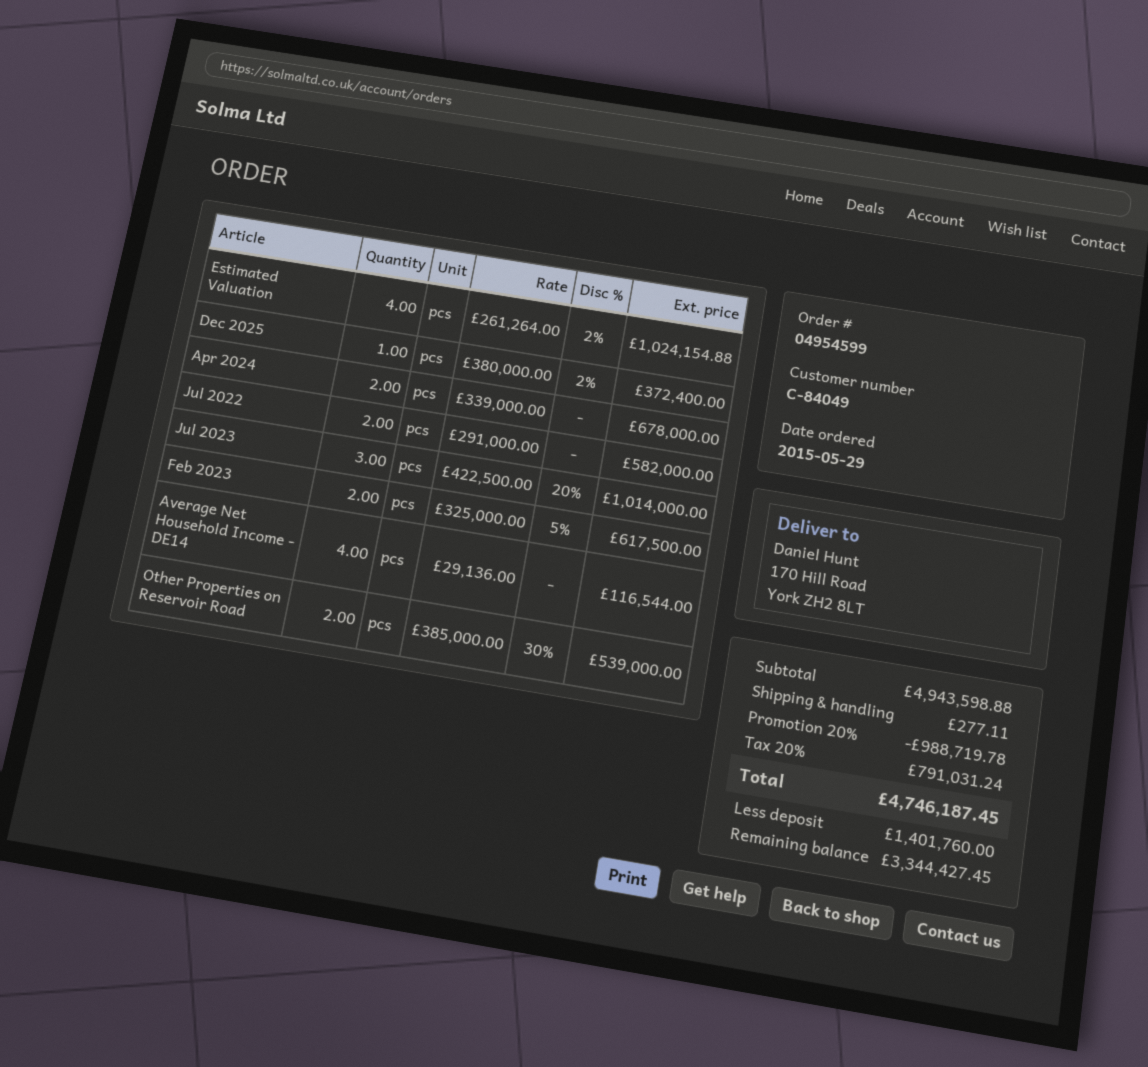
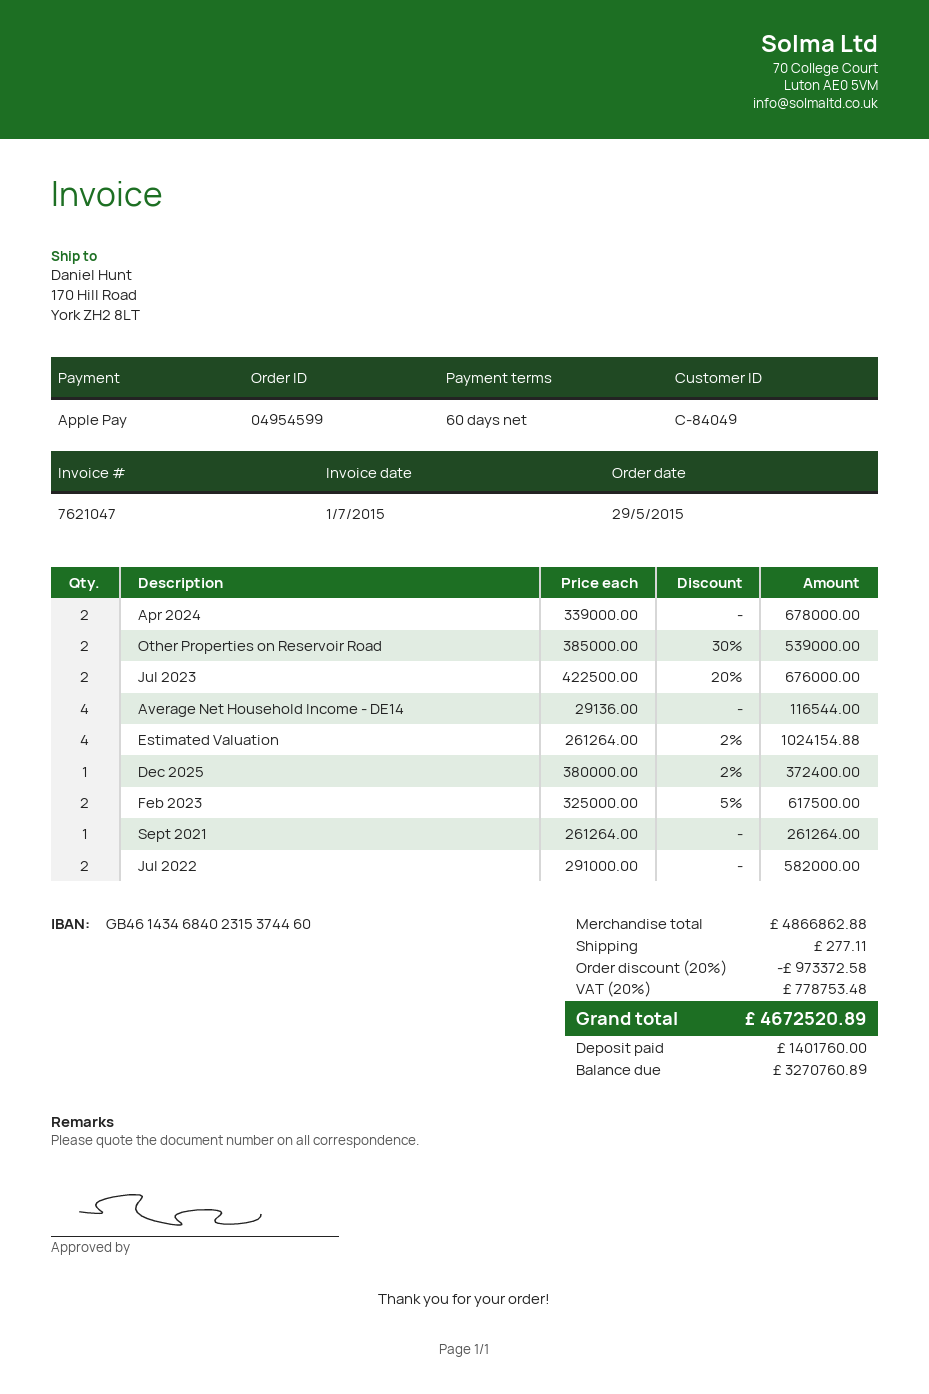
Jul 2023: 3 x 422500.00 - 20% = 1014000.00 -> 2 x 422500.00 - 20% = 676000.00
Sept 2021: none -> 1 x 261264.00 = 261264.00
subtotal: 4943598.88 -> 4866862.88
discount: 20% = 988719.78 -> 20% = 973372.58
tax: 20% = 791031.24 -> 20% = 778753.48
total: 4746187.45 -> 4672520.89
balance: 3344427.45 -> 3270760.89

